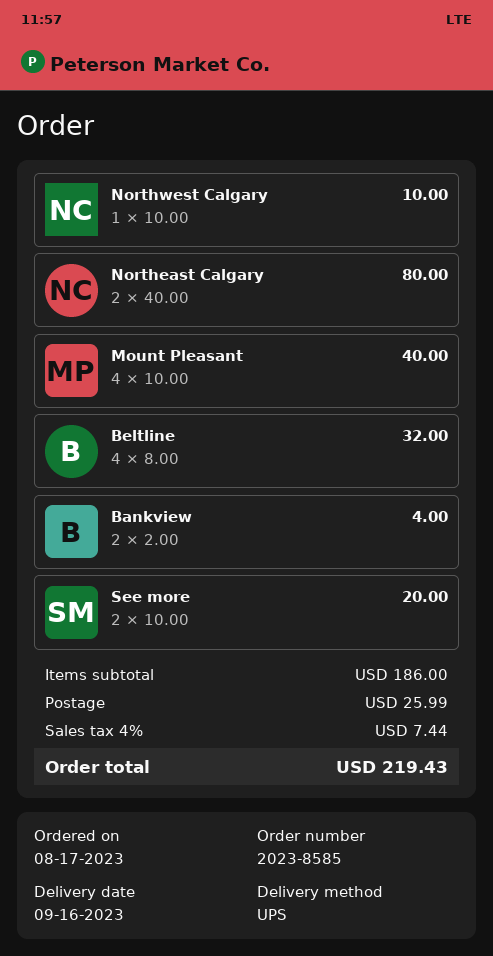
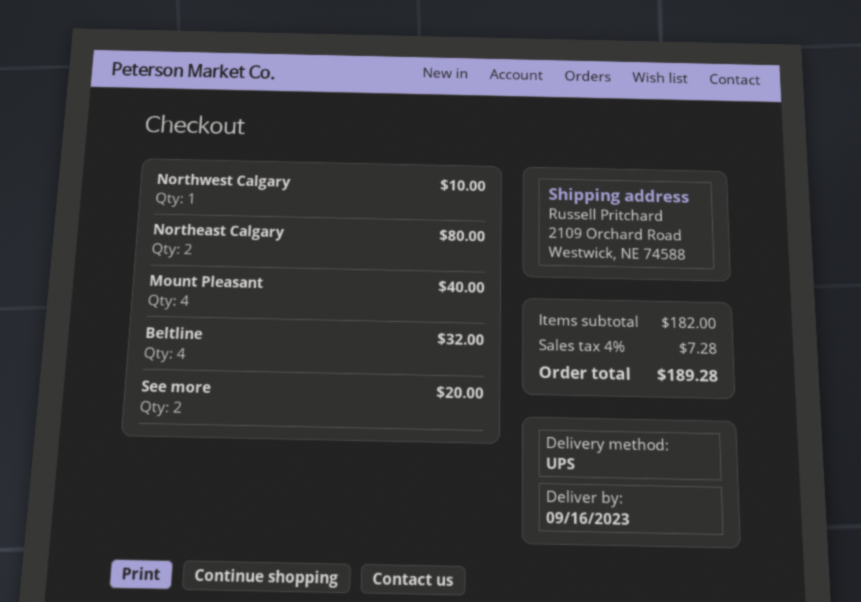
Bankview: 2 for 4.00 -> none
subtotal: 186.00 -> 182.00
shipping: 25.99 -> none
tax: 4% = 7.44 -> 4% = 7.28
total: 219.43 -> 189.28

